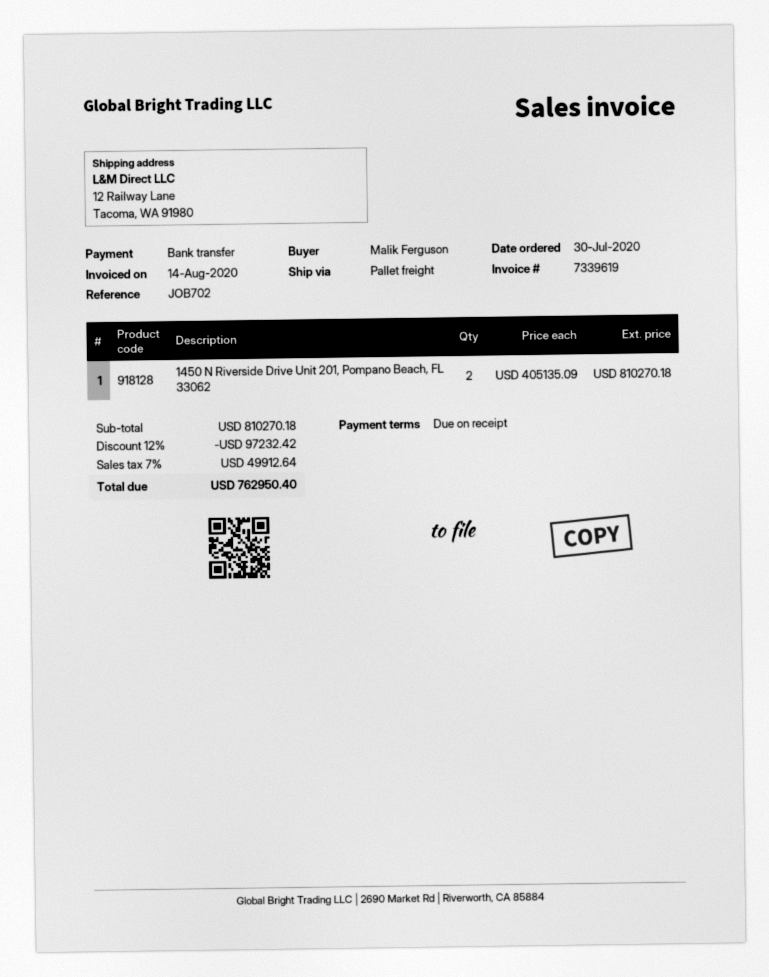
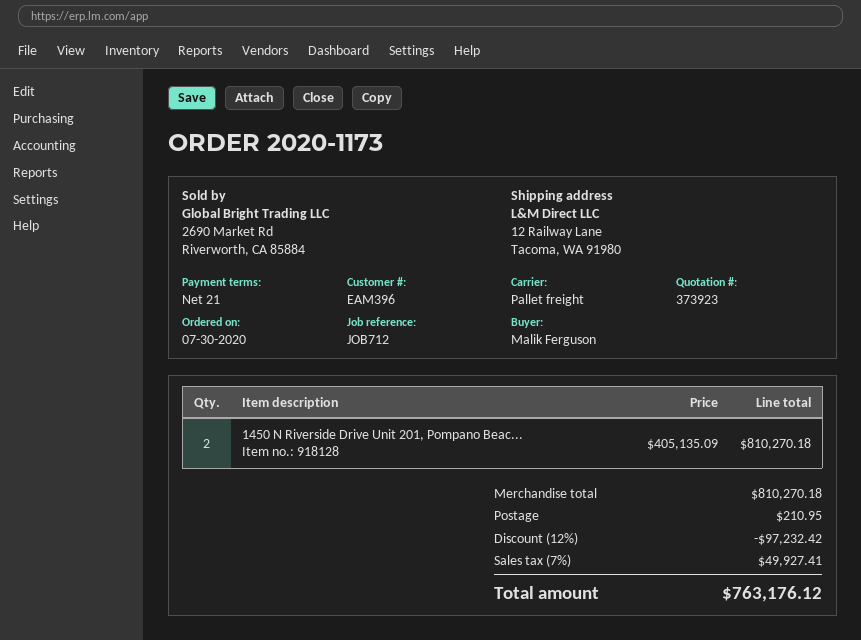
payment terms: on receipt -> 21 days
reference: JOB702 -> JOB712
shipping: none -> 210.95
tax: 7% = 49912.64 -> 7% = 49927.41
total: 762950.40 -> 763176.12

